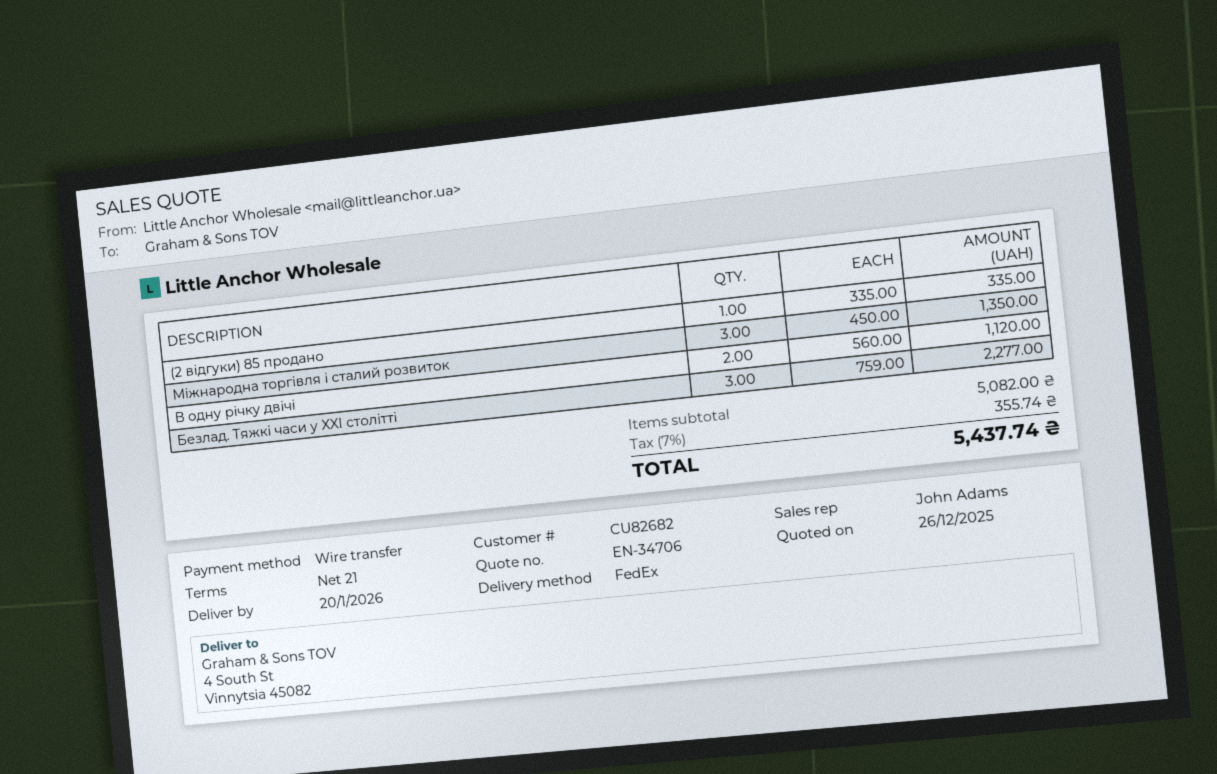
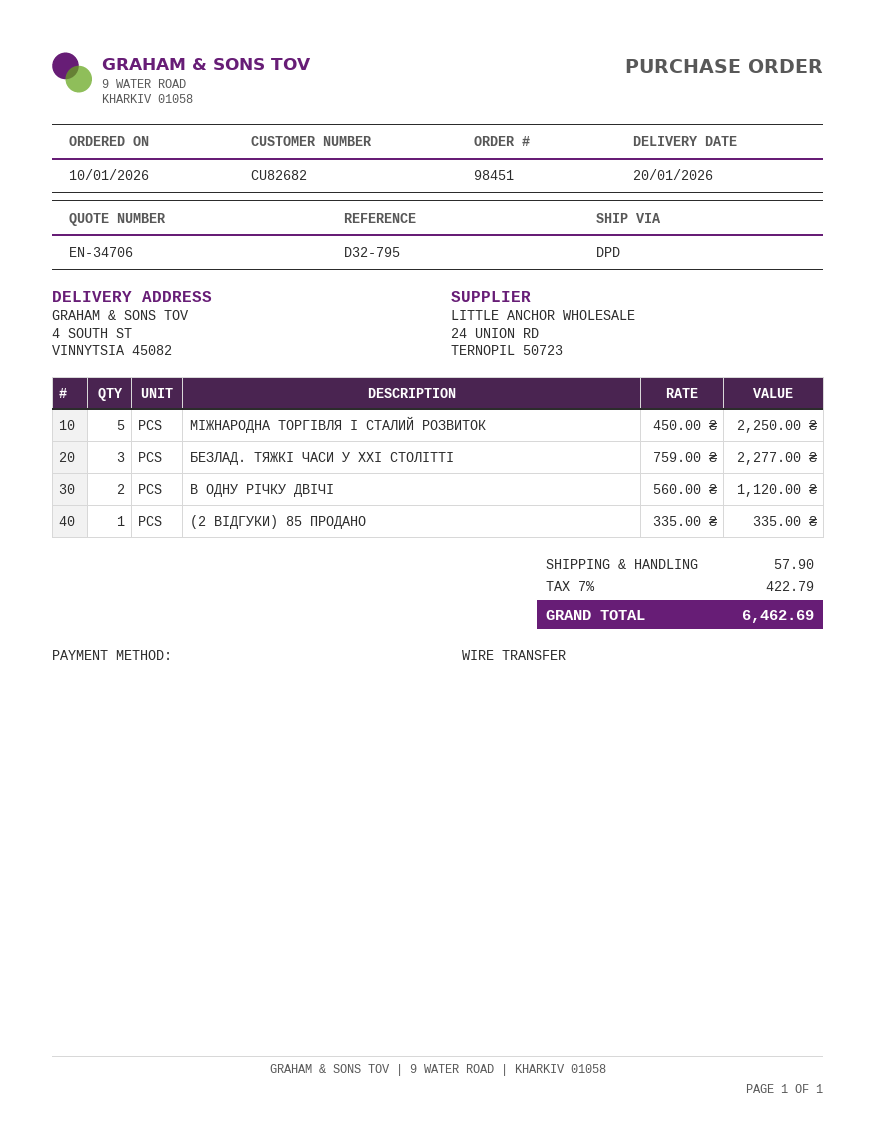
shipping method: FedEx -> DPD
Міжнародна торгівля і сталий розвиток: 3 x 450.00 = 1350.00 -> 5 x 450.00 = 2250.00
shipping: none -> 57.90
tax: 7% = 355.74 -> 7% = 422.79
total: 5437.74 -> 6462.69

